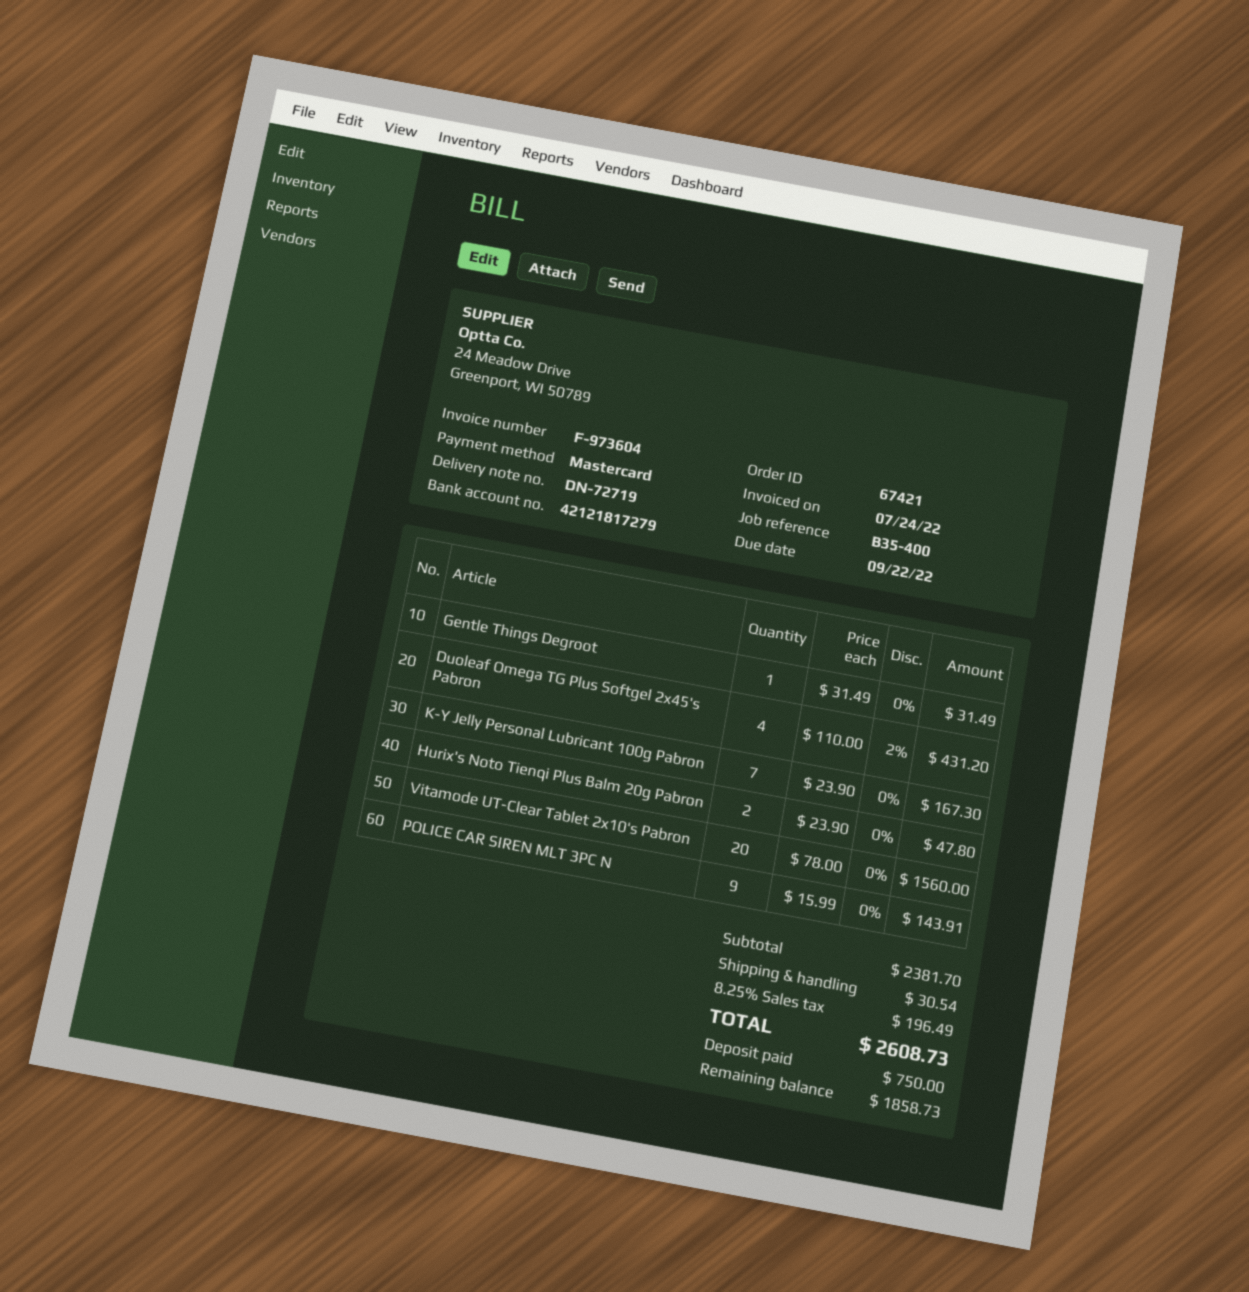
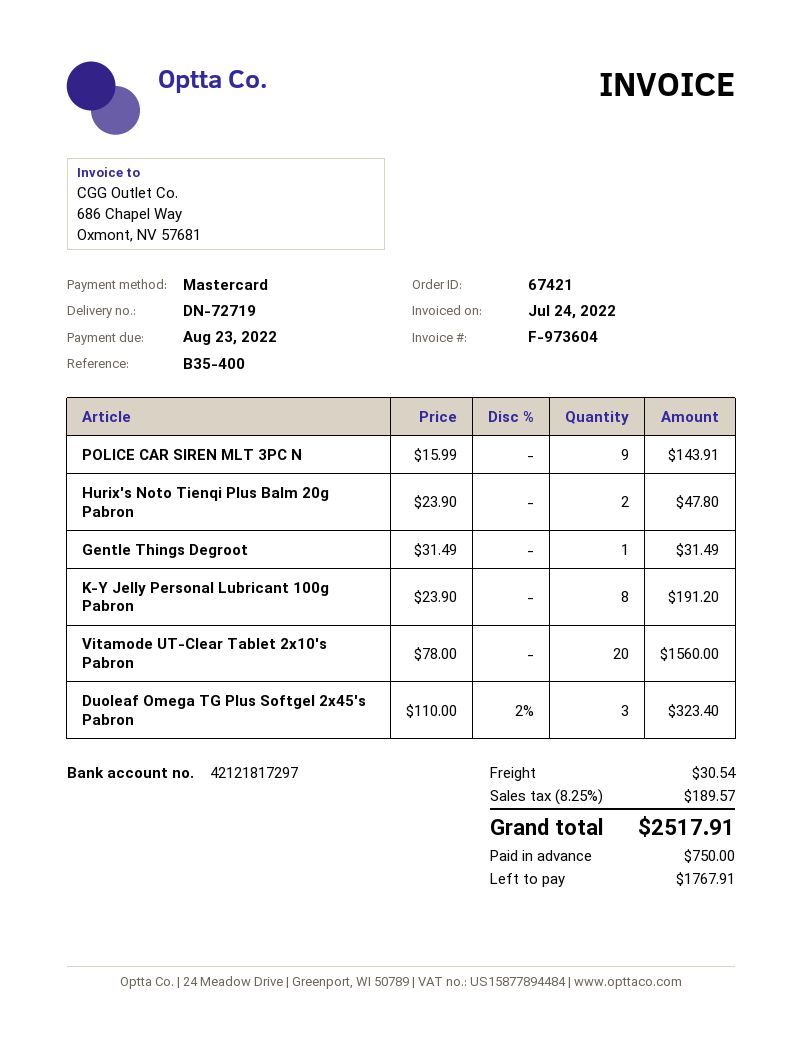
due date: 2022-09-22 -> 2022-08-23
bank account: 42121817279 -> 42121817297
Duoleaf Omega TG Plus Softgel 2x45's Pabron: 4 x 110.00 - 2% = 431.20 -> 3 x 110.00 - 2% = 323.40
K-Y Jelly Personal Lubricant 100g Pabron: 7 x 23.90 = 167.30 -> 8 x 23.90 = 191.20
tax: 8.25% = 196.49 -> 8.25% = 189.57
total: 2608.73 -> 2517.91
balance: 1858.73 -> 1767.91

